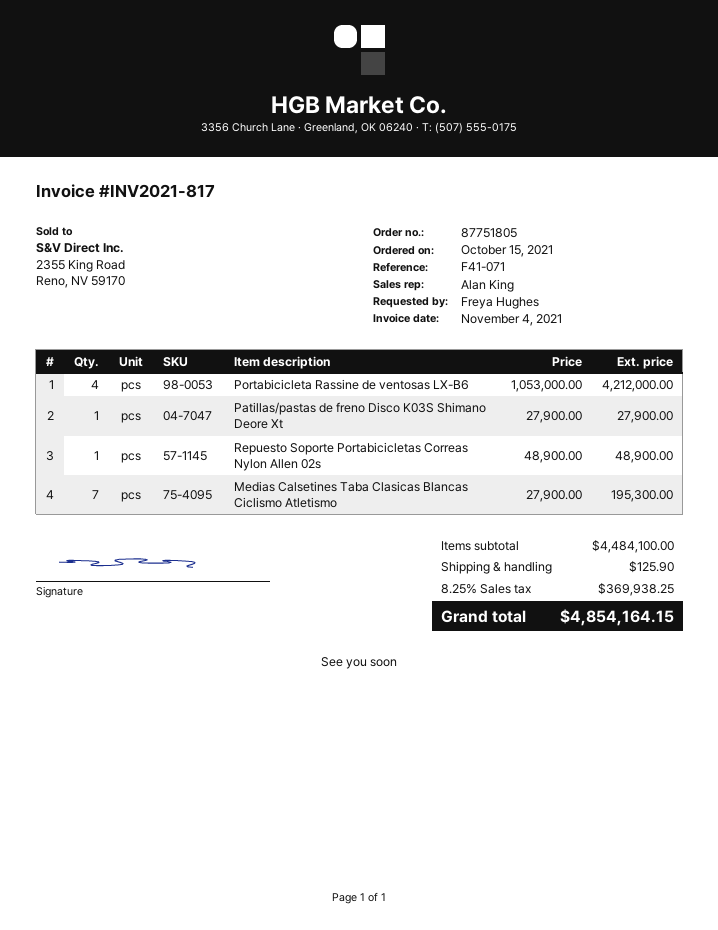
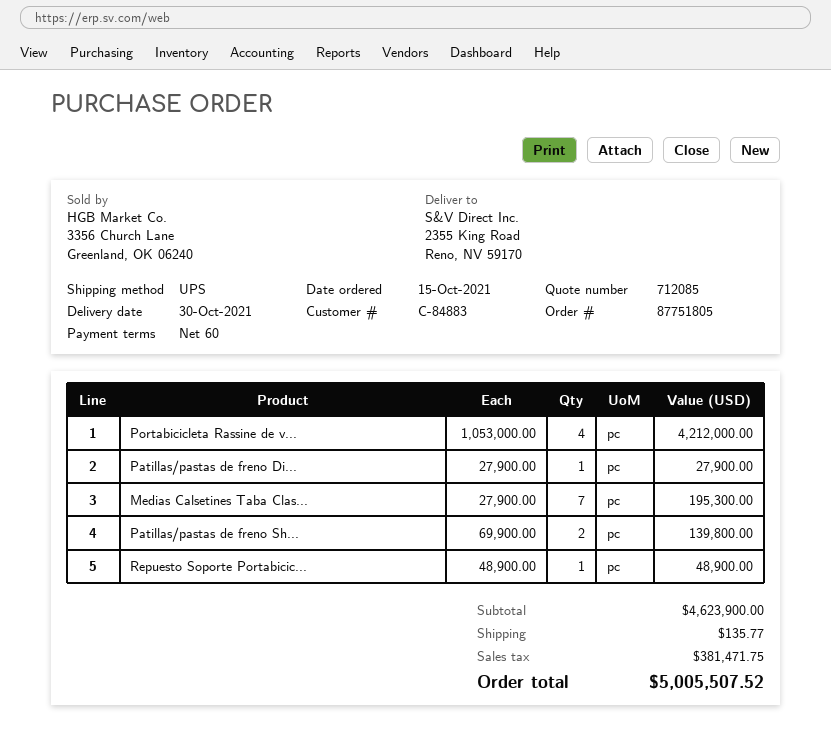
Patillas/pastas de freno Sh...: none -> 2 x 69900.00 = 139800.00
subtotal: 4484100.00 -> 4623900.00
shipping: 125.90 -> 135.77
tax: 369938.25 -> 381471.75
total: 4854164.15 -> 5005507.52

